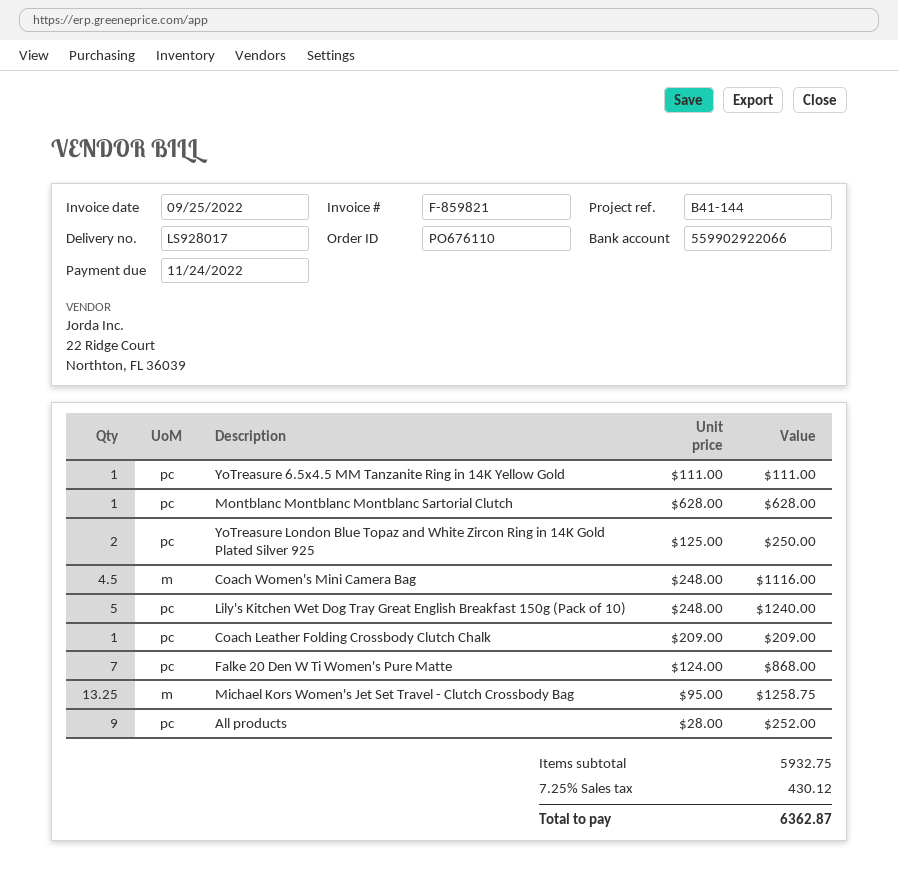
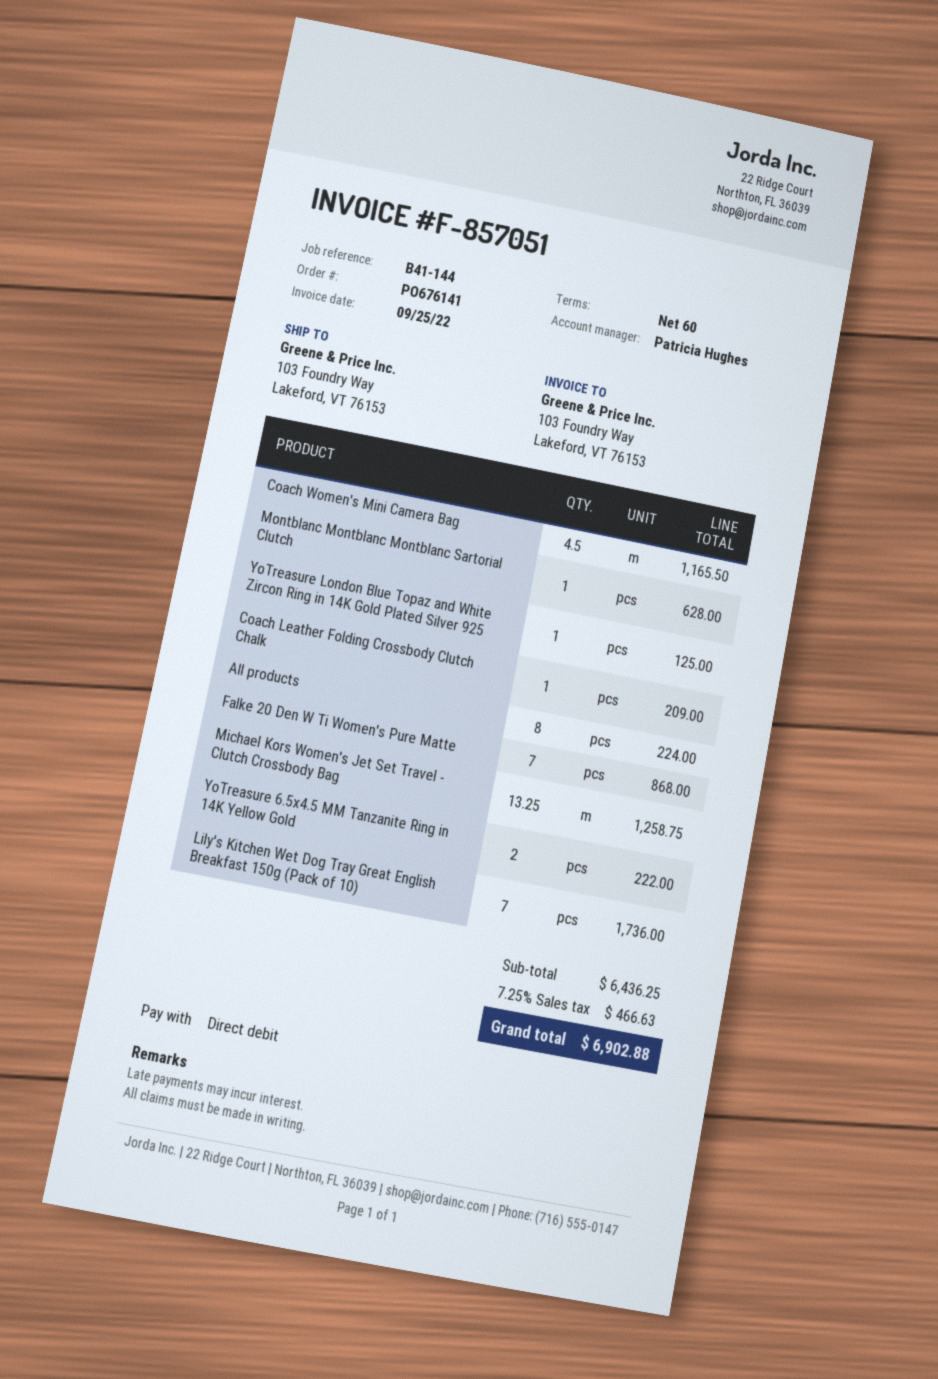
order number: PO676110 -> PO676141
invoice number: F-859821 -> F-857051
YoTreasure 6.5x4.5 MM Tanzanite Ring in 14K Yellow Gold: 1 for 111.00 -> 2 for 222.00
YoTreasure London Blue Topaz and White Zircon Ring in 14K Gold Plated Silver 925: 2 for 250.00 -> 1 for 125.00
Coach Women's Mini Camera Bag: 4.5 for 1116.00 -> 4.5 for 1165.50
Lily's Kitchen Wet Dog Tray Great English Breakfast 150g (Pack of 10): 5 for 1240.00 -> 7 for 1736.00
All products: 9 for 252.00 -> 8 for 224.00
subtotal: 5932.75 -> 6436.25
tax: 7.25% = 430.12 -> 7.25% = 466.63
total: 6362.87 -> 6902.88

